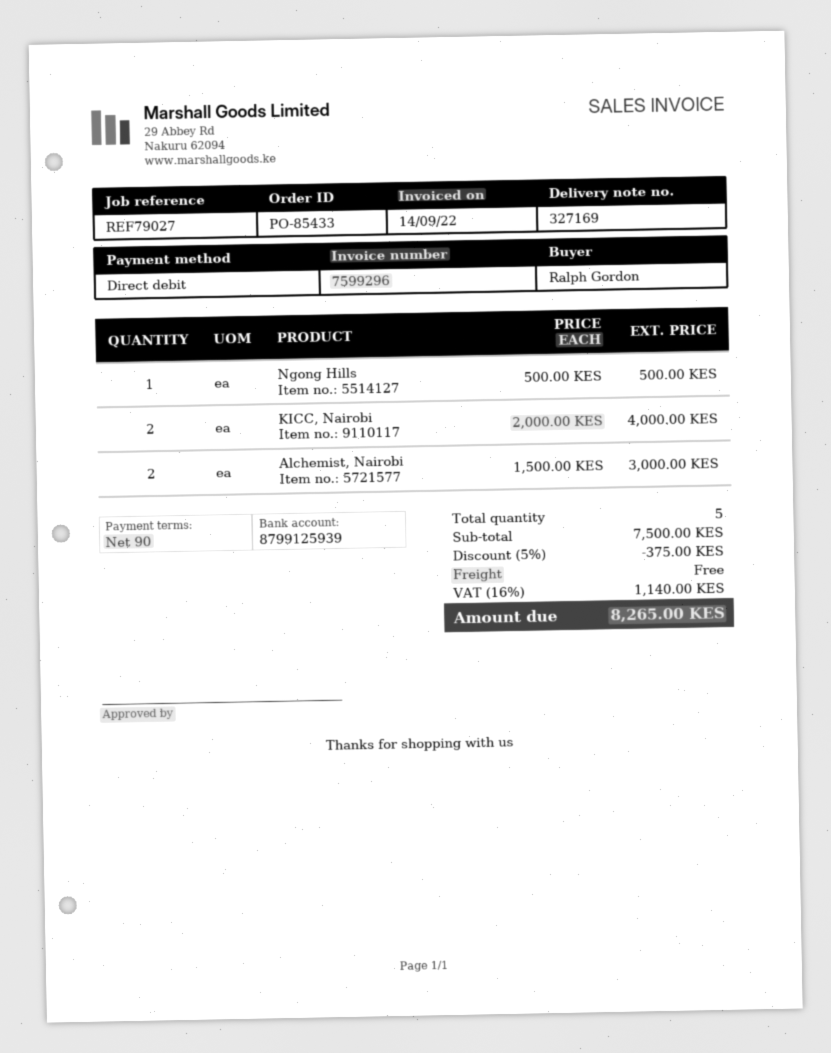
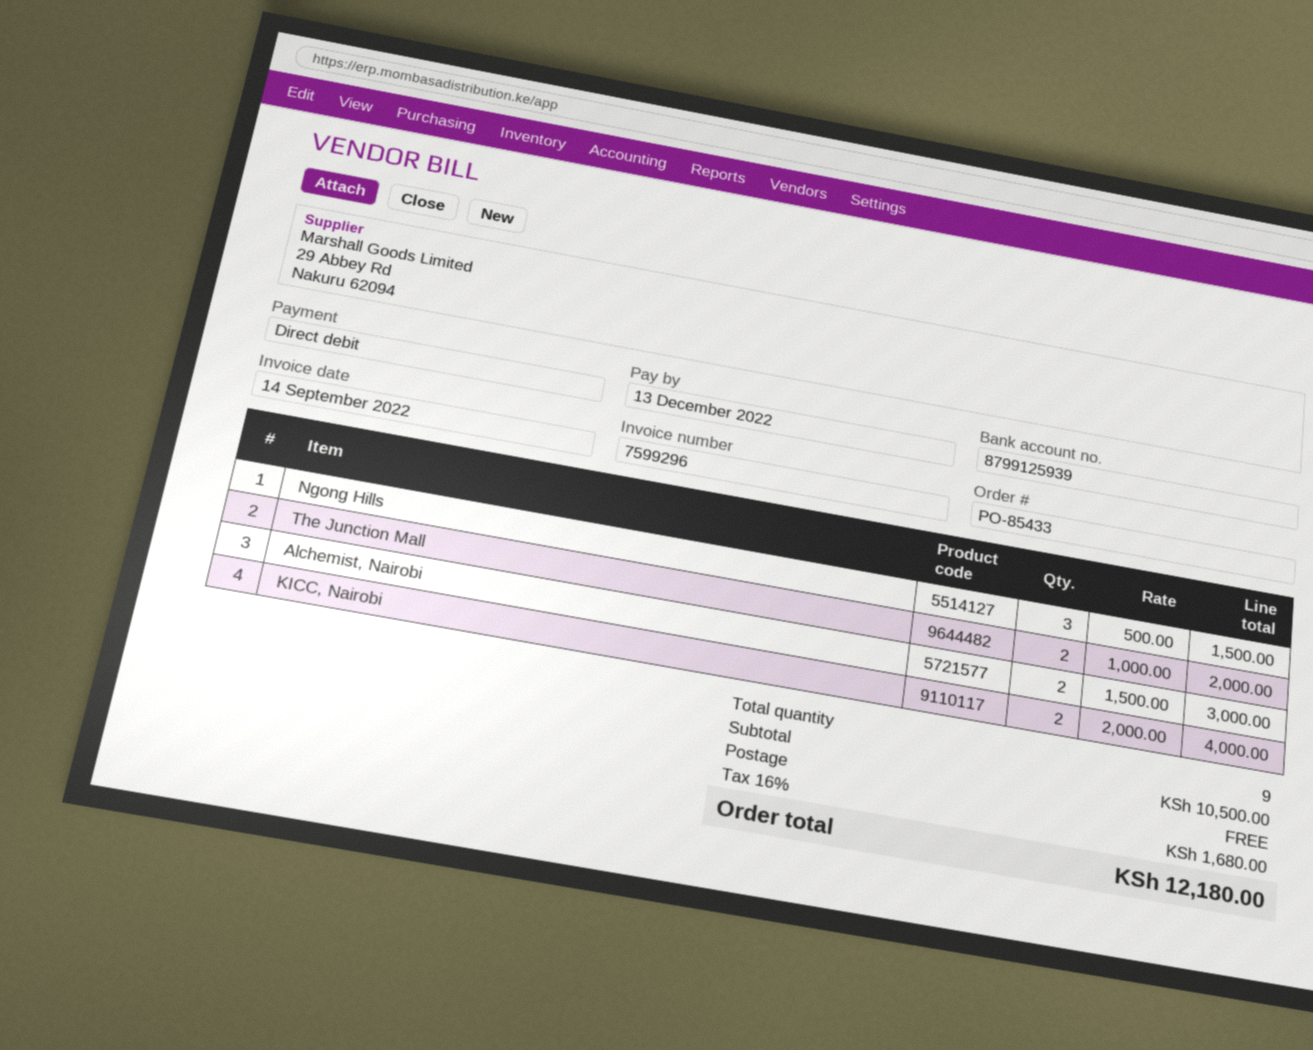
Ngong Hills: 1 x 500.00 = 500.00 -> 3 x 500.00 = 1500.00
The Junction Mall: none -> 2 x 1000.00 = 2000.00
total quantity: 5 -> 9
subtotal: 7500.00 -> 10500.00
discount: 5% = 375.00 -> none
tax: 16% = 1140.00 -> 16% = 1680.00
total: 8265.00 -> 12180.00

